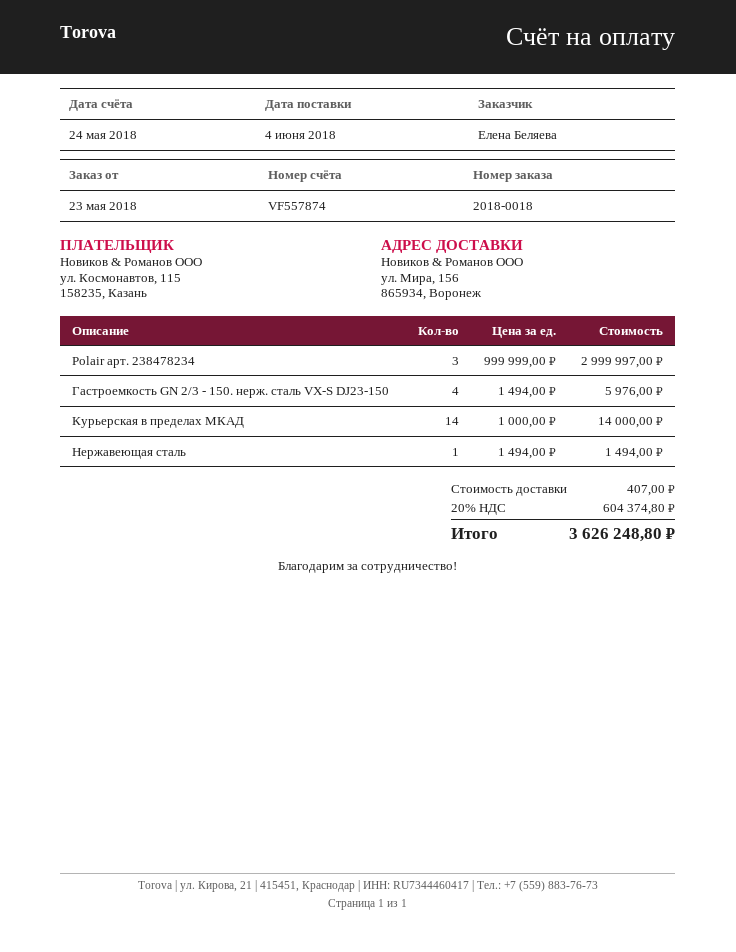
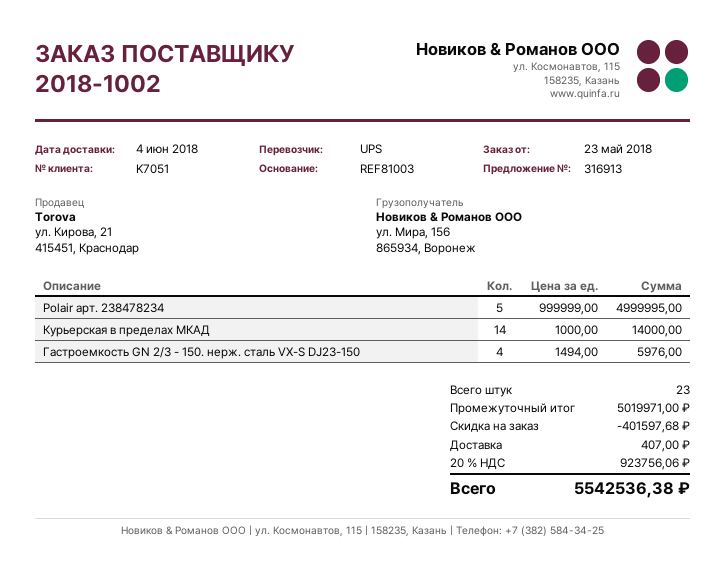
order number: 2018-0018 -> 2018-1002
Polair арт. 238478234: 3 x 999999.00 = 2999997.00 -> 5 x 999999.00 = 4999995.00
Нержавеющая сталь: 1 x 1494.00 = 1494.00 -> none
discount: none -> 401597.68
tax: 20% = 604374.80 -> 20% = 923756.06
total: 3626248.80 -> 5542536.38

